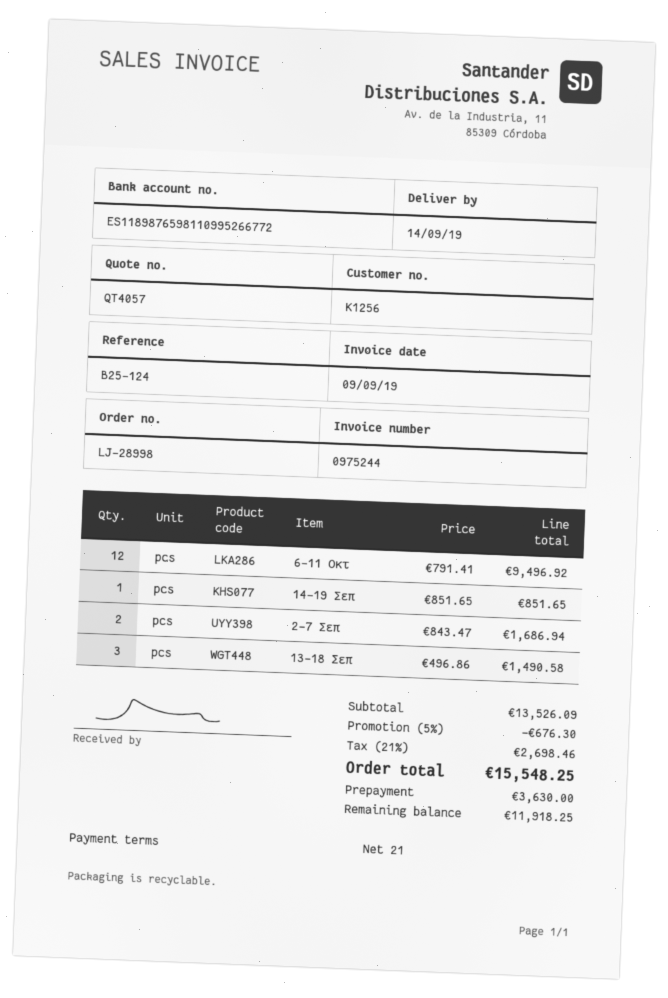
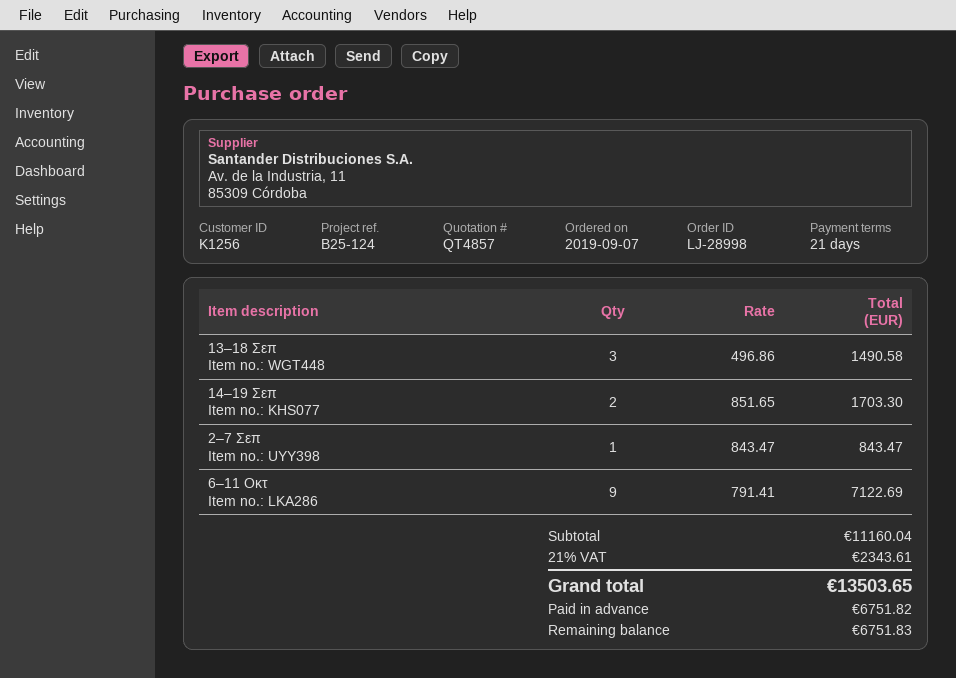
quote number: QT4057 -> QT4857
6–11 Οκτ: 12 x 791.41 = 9496.92 -> 9 x 791.41 = 7122.69
14–19 Σεπ: 1 x 851.65 = 851.65 -> 2 x 851.65 = 1703.30
2–7 Σεπ: 2 x 843.47 = 1686.94 -> 1 x 843.47 = 843.47
subtotal: 13526.09 -> 11160.04
discount: 5% = 676.30 -> none
tax: 21% = 2698.46 -> 21% = 2343.61
total: 15548.25 -> 13503.65
deposit: 3630.00 -> 6751.82
balance: 11918.25 -> 6751.83

